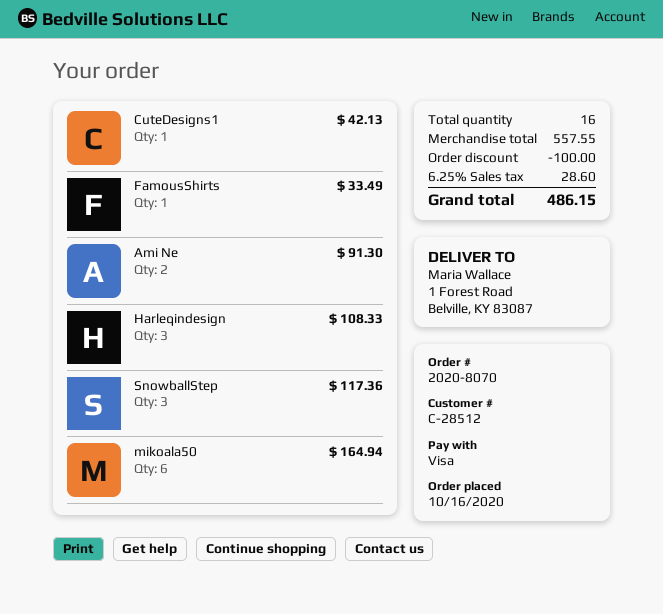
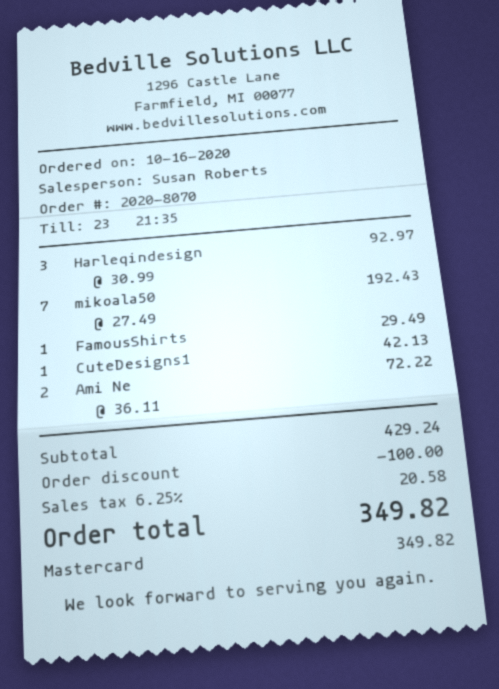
payment method: Visa -> Mastercard
FamousShirts: 1 for 33.49 -> 1 for 29.49
Ami Ne: 2 for 91.30 -> 2 for 72.22
Harleqindesign: 3 for 108.33 -> 3 for 92.97
SnowballStep: 3 for 117.36 -> none
mikoala50: 6 for 164.94 -> 7 for 192.43
subtotal: 557.55 -> 429.24
tax: 6.25% = 28.60 -> 6.25% = 20.58
total: 486.15 -> 349.82

